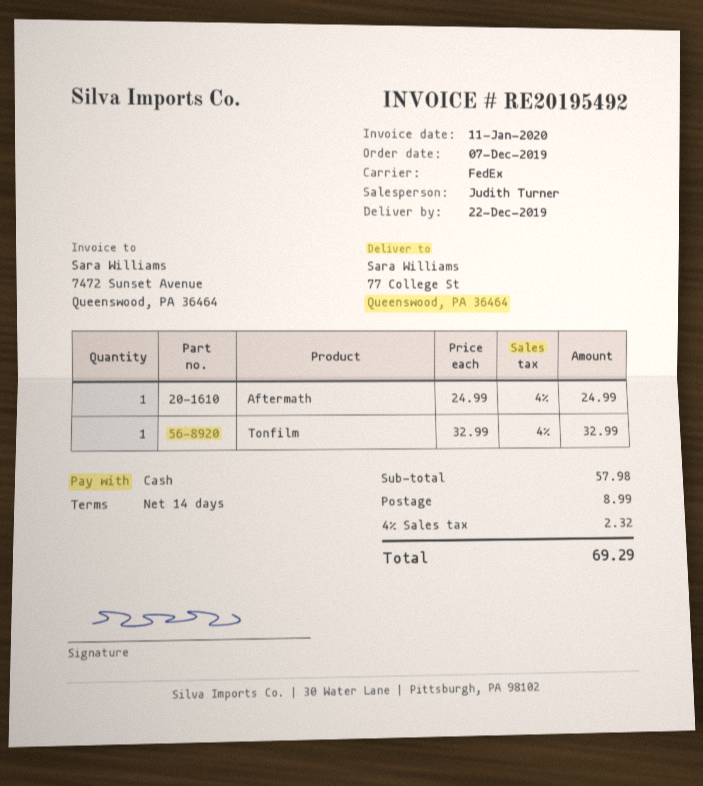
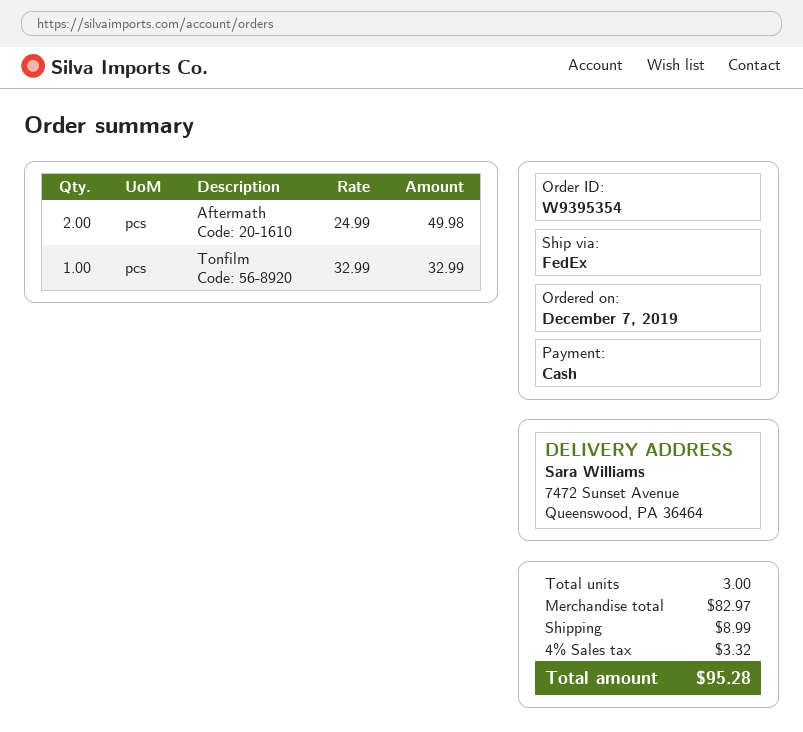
ship to: 77 College St, Queenswood, PA 36464 -> 7472 Sunset Avenue, Queenswood, PA 36464
Aftermath: 1 x 24.99 = 24.99 -> 2 x 24.99 = 49.98
subtotal: 57.98 -> 82.97
tax: 4% = 2.32 -> 4% = 3.32
total: 69.29 -> 95.28

